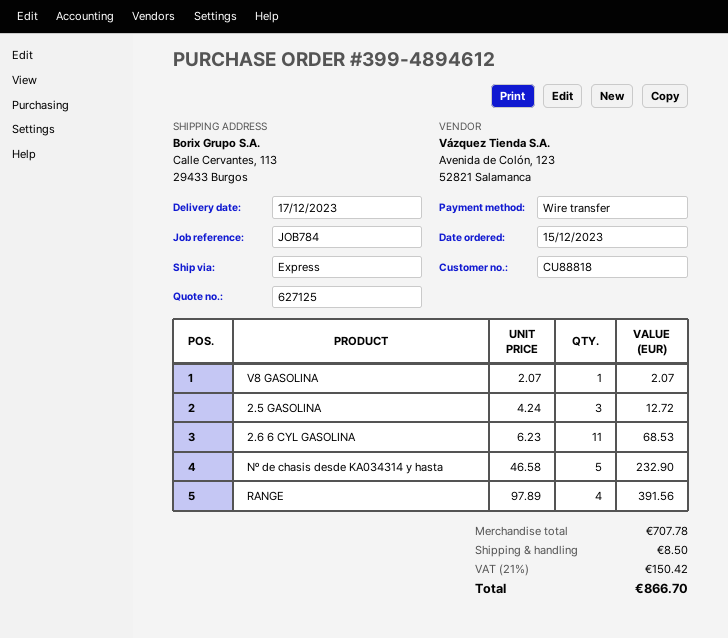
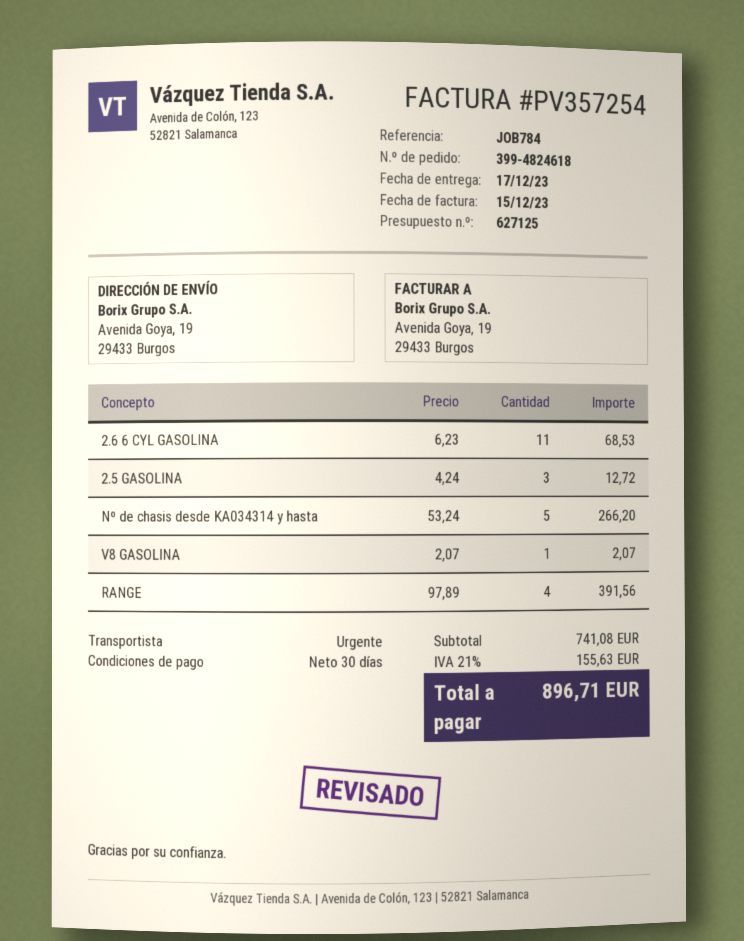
order number: 399-4894612 -> 399-4824618
ship to: Calle Cervantes, 113, 29433 Burgos -> Avenida Goya, 19, 29433 Burgos
Nº de chasis desde KA034314 y hasta: 5 x 46.58 = 232.90 -> 5 x 53.24 = 266.20
subtotal: 707.78 -> 741.08
shipping: 8.50 -> none
tax: 21% = 150.42 -> 21% = 155.63
total: 866.70 -> 896.71

